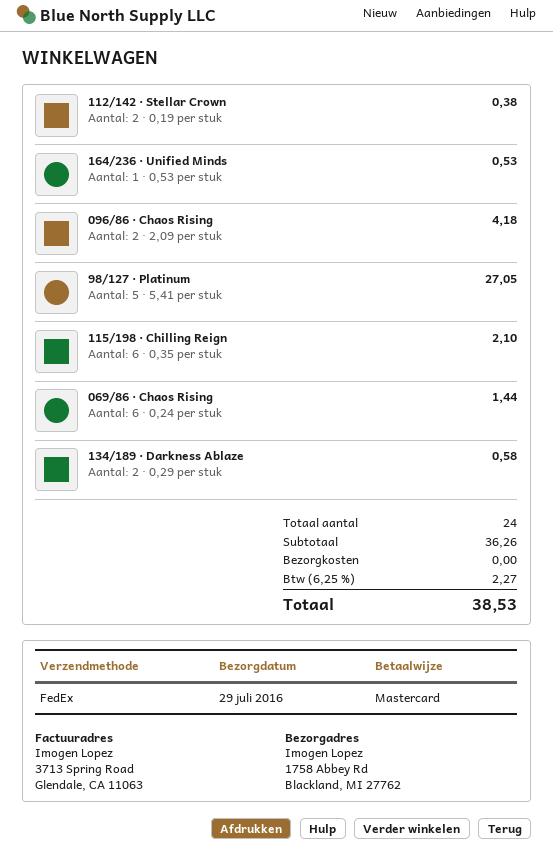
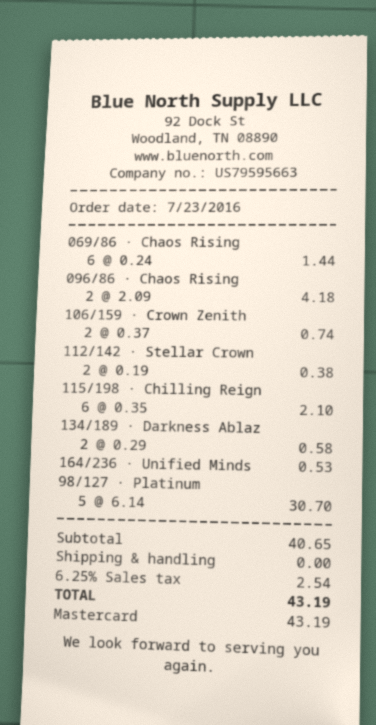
98/127 · Platinum: 5 x 5.41 = 27.05 -> 5 x 6.14 = 30.70
106/159 · Crown Zenith: none -> 2 x 0.37 = 0.74
subtotal: 36.26 -> 40.65
tax: 6.25% = 2.27 -> 6.25% = 2.54
total: 38.53 -> 43.19

